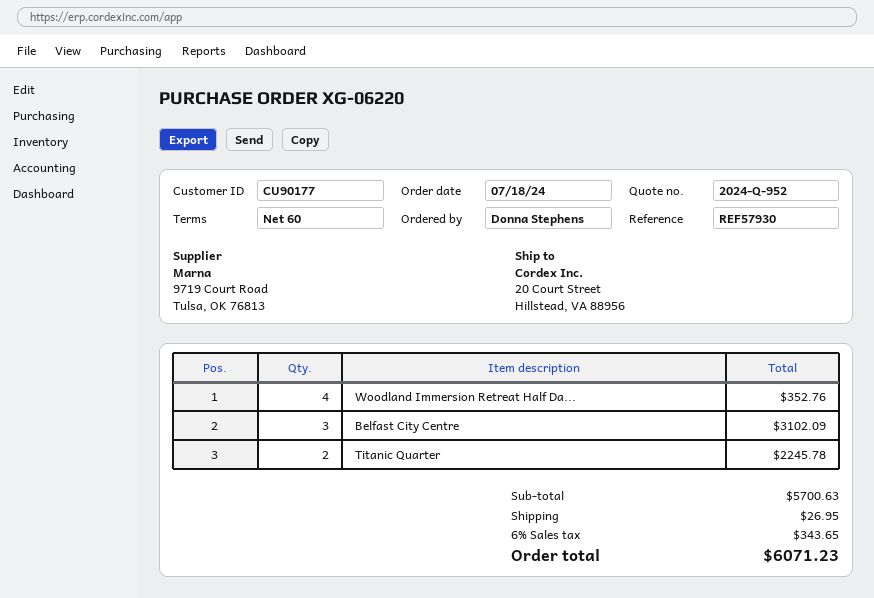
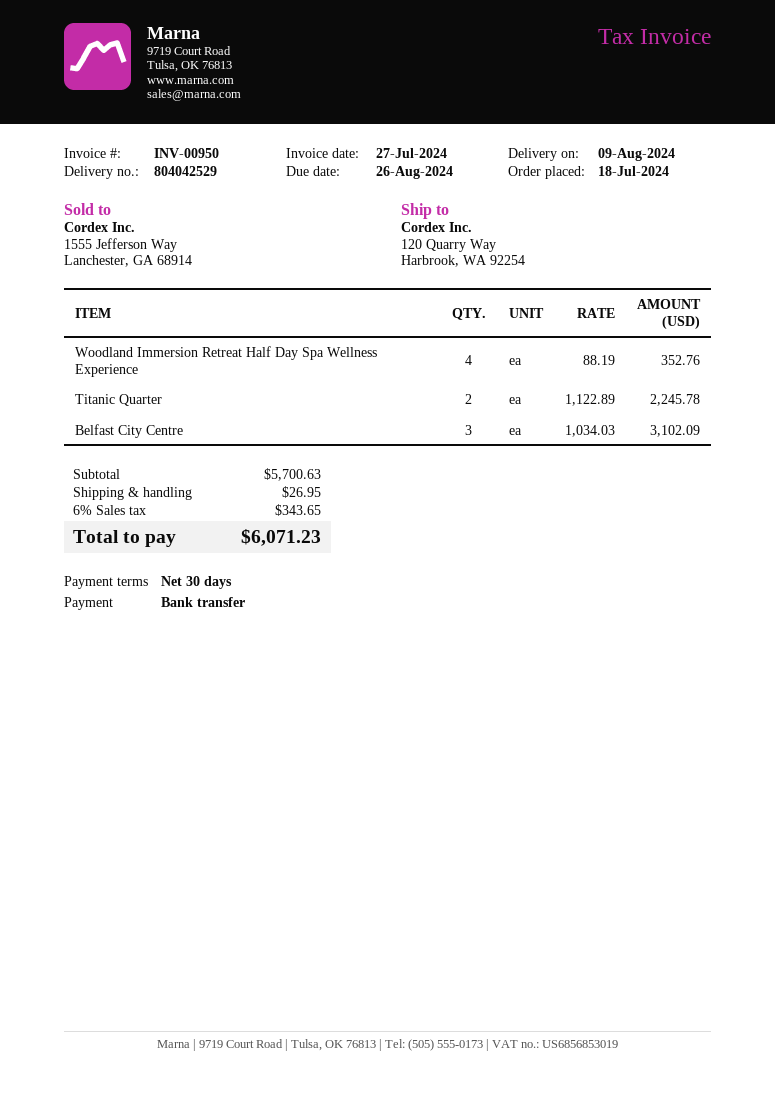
payment terms: 60 days -> 30 days
ship to: 20 Court Street, Hillstead, VA 88956 -> 120 Quarry Way, Harbrook, WA 92254

